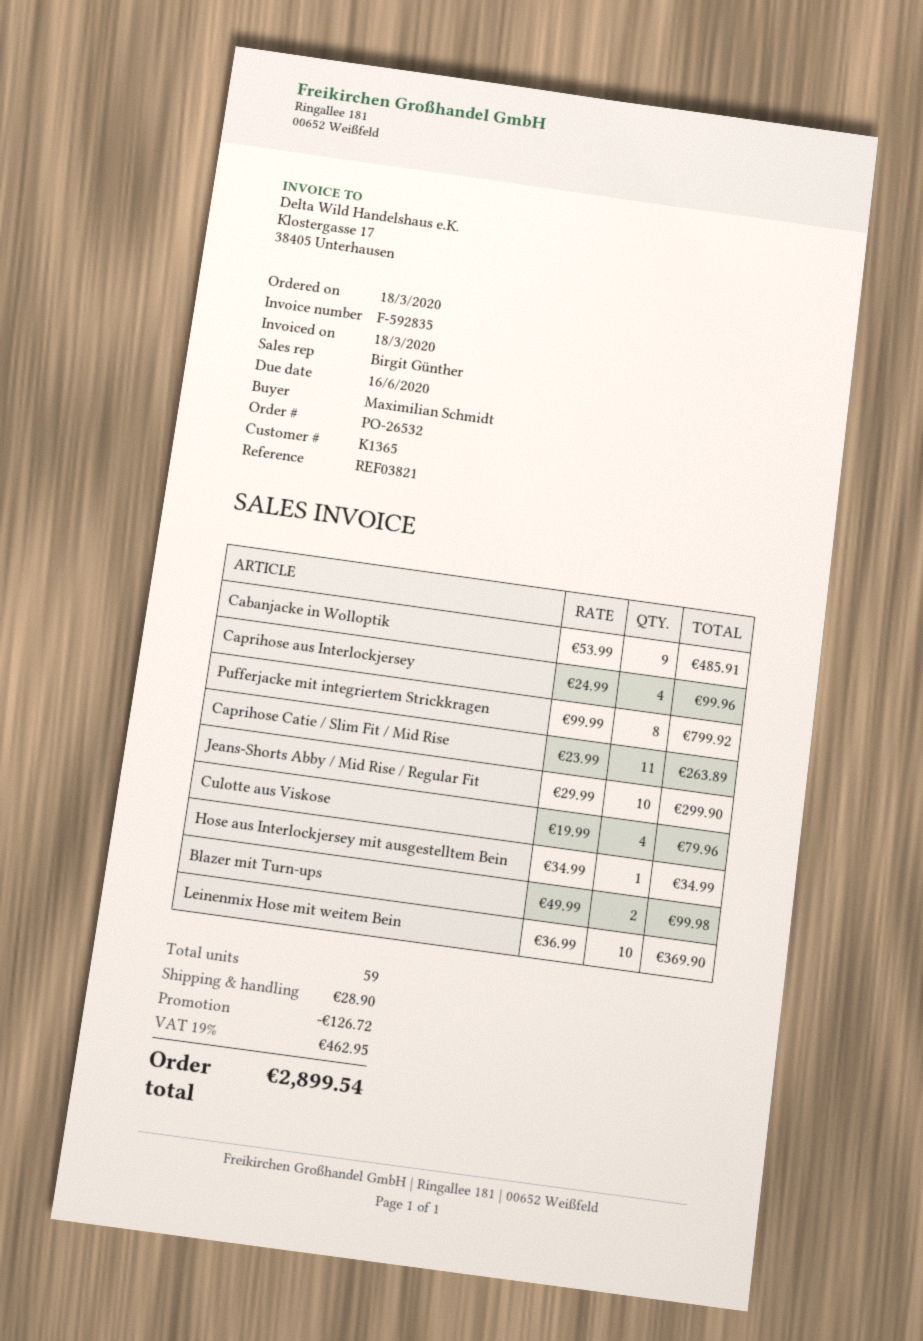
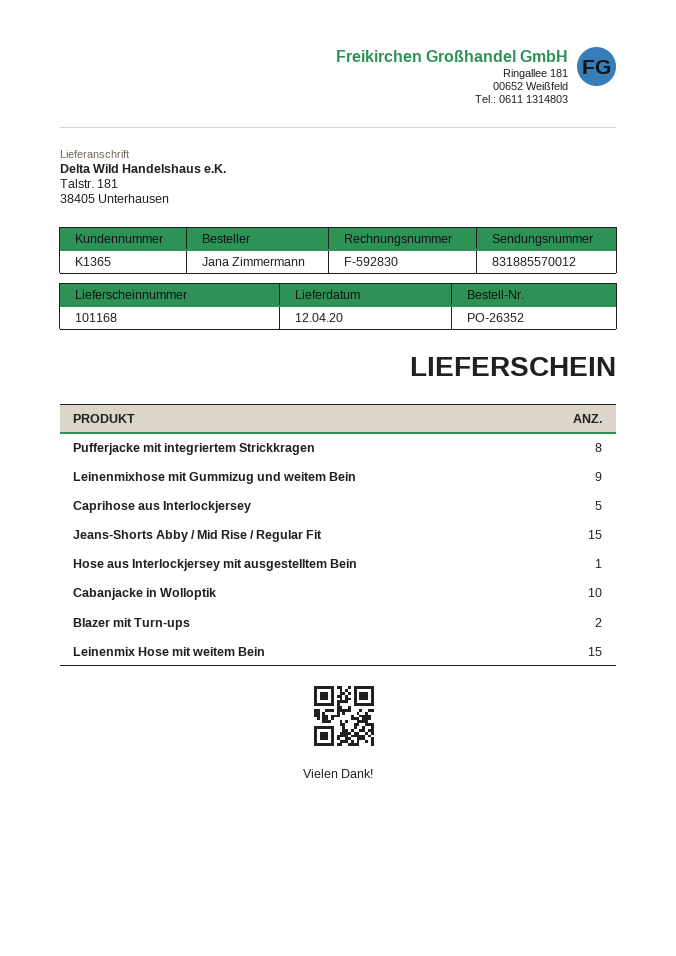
order number: PO-26532 -> PO-26352
invoice number: F-592835 -> F-592830
ordered by: Maximilian Schmidt -> Jana Zimmermann
Cabanjacke in Wolloptik: 9 -> 10
Caprihose aus Interlockjersey: 4 -> 5
Caprihose Catie / Slim Fit / Mid Rise: 11 -> none
Jeans-Shorts Abby / Mid Rise / Regular Fit: 10 -> 15
Culotte aus Viskose: 4 -> none
Leinenmix Hose mit weitem Bein: 10 -> 15
Leinenmixhose mit Gummizug und weitem Bein: none -> 9

